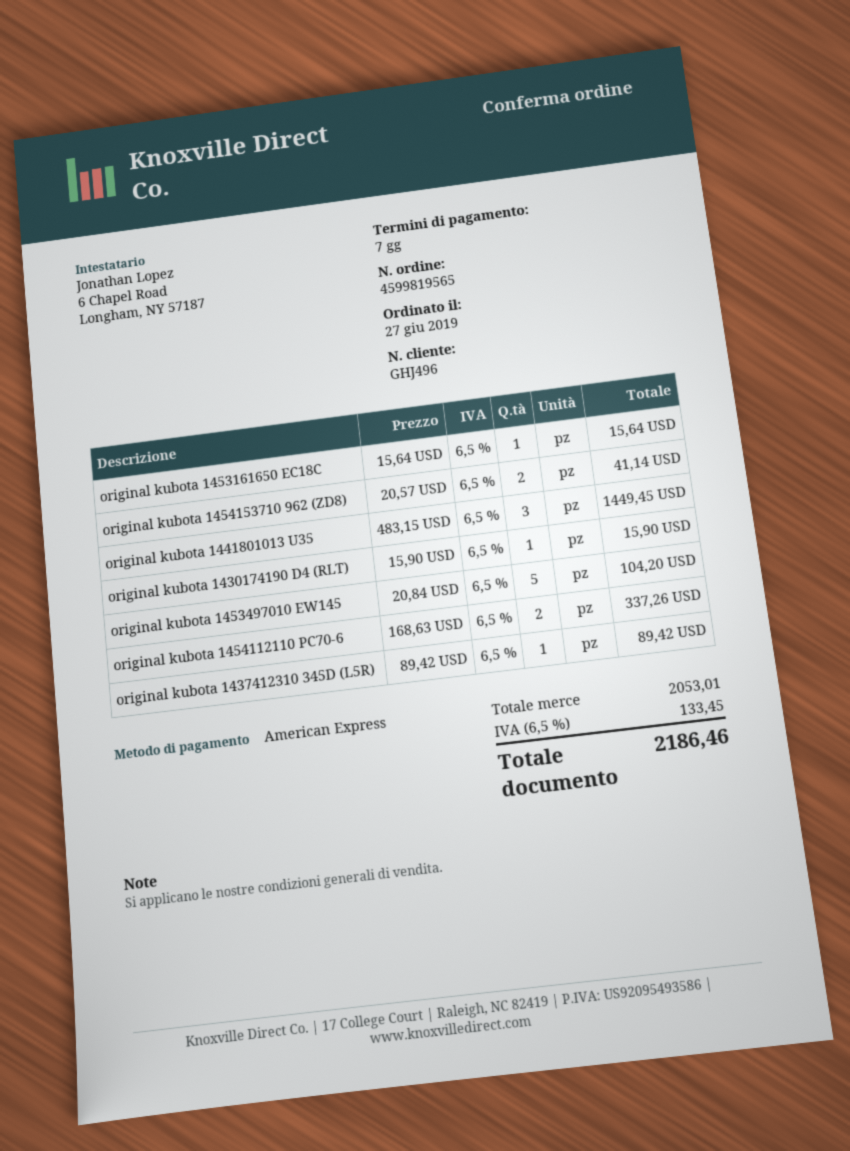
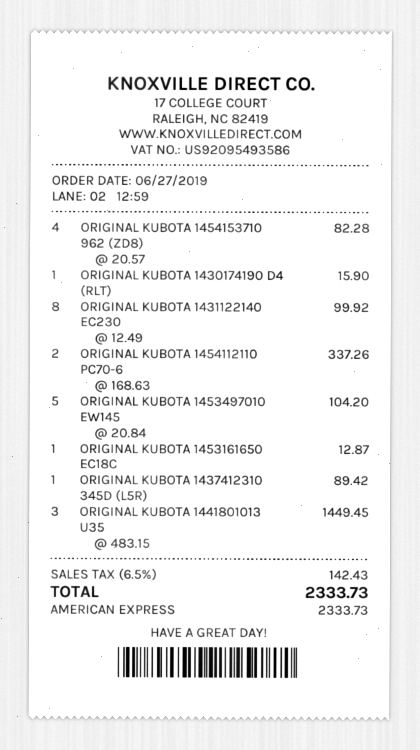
original kubota 1453161650 EC18C: 1 x 15.64 = 15.64 -> 1 x 12.87 = 12.87
original kubota 1454153710 962 (ZD8): 2 x 20.57 = 41.14 -> 4 x 20.57 = 82.28
ORIGINAL KUBOTA 1431122140 EC230: none -> 8 x 12.49 = 99.92
tax: 6.5% = 133.45 -> 6.5% = 142.43
total: 2186.46 -> 2333.73

